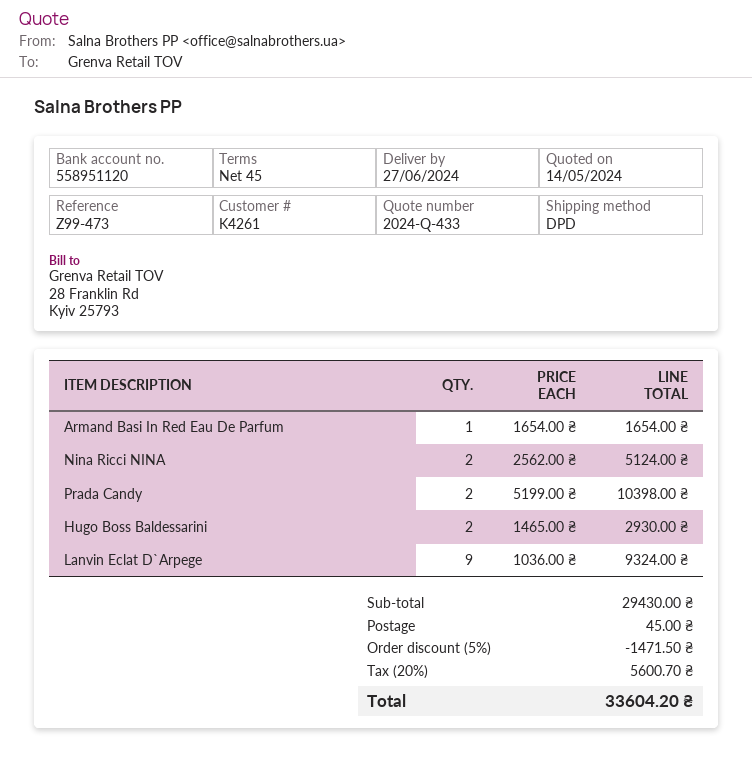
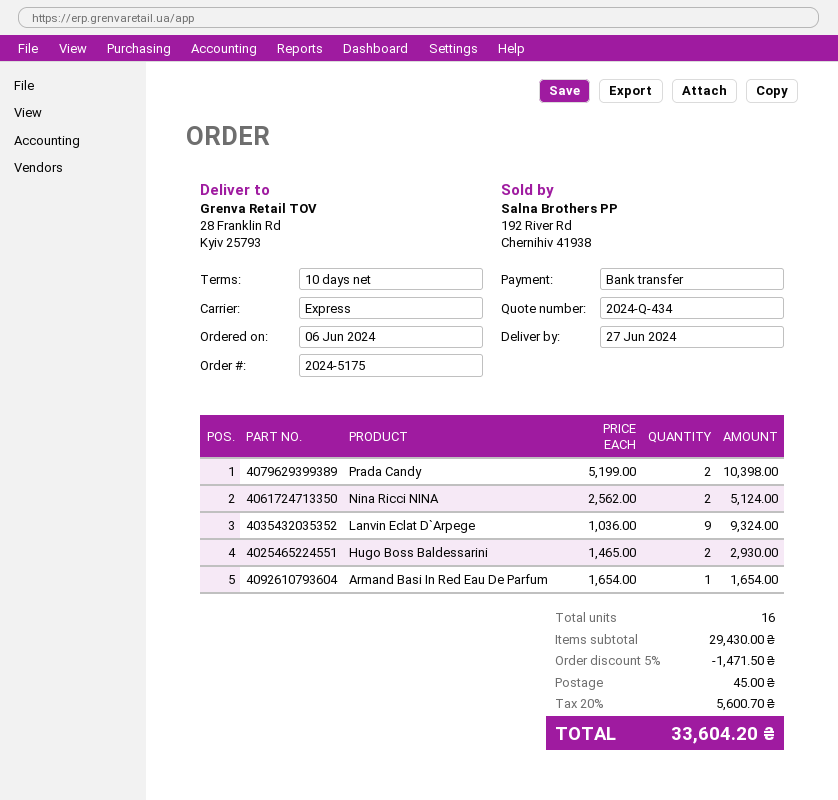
quote number: 2024-Q-433 -> 2024-Q-434
payment terms: 45 days -> 10 days
shipping method: DPD -> express

